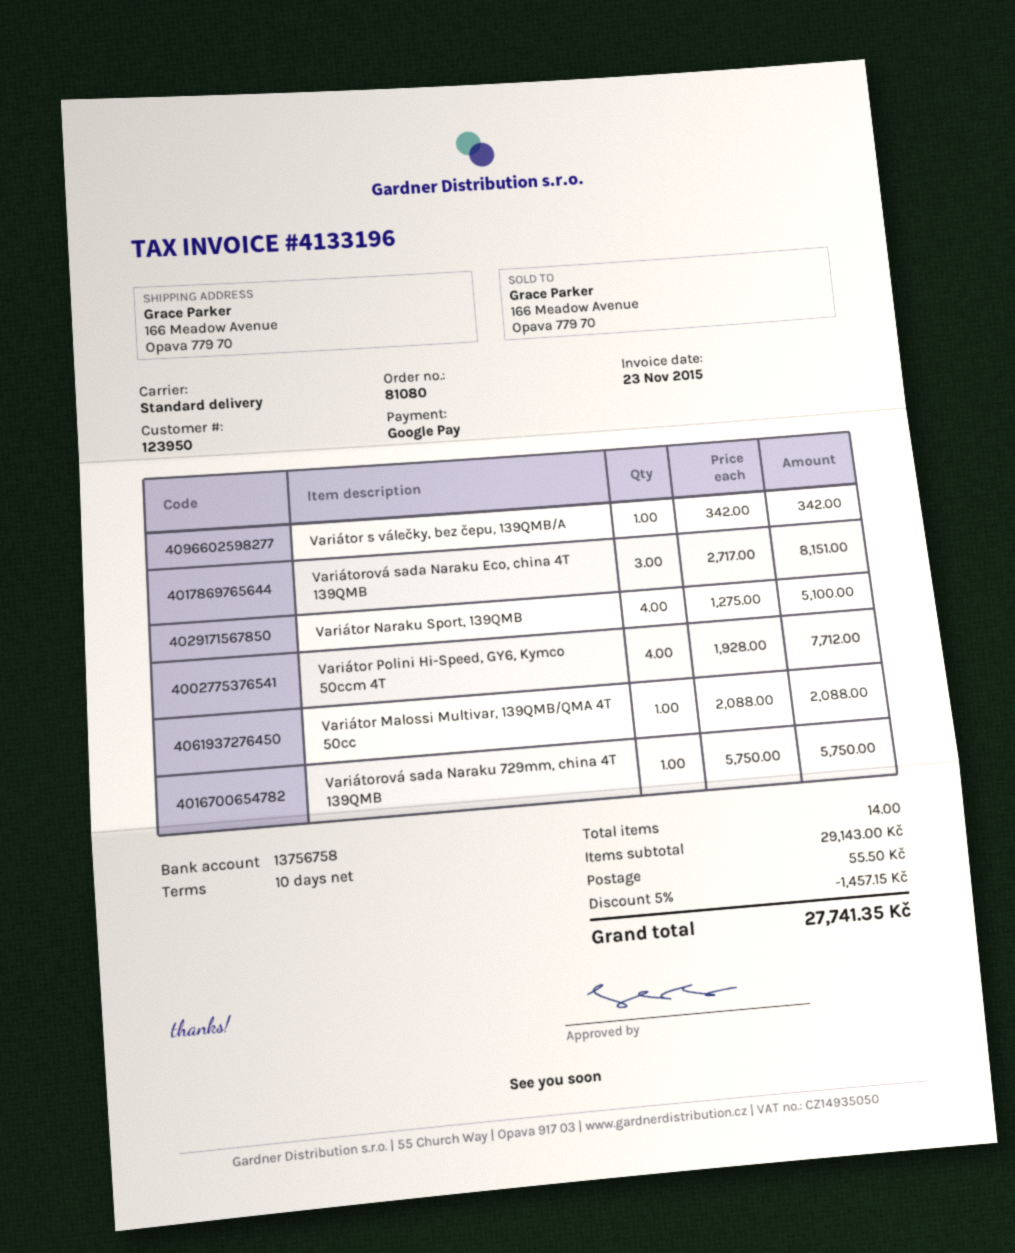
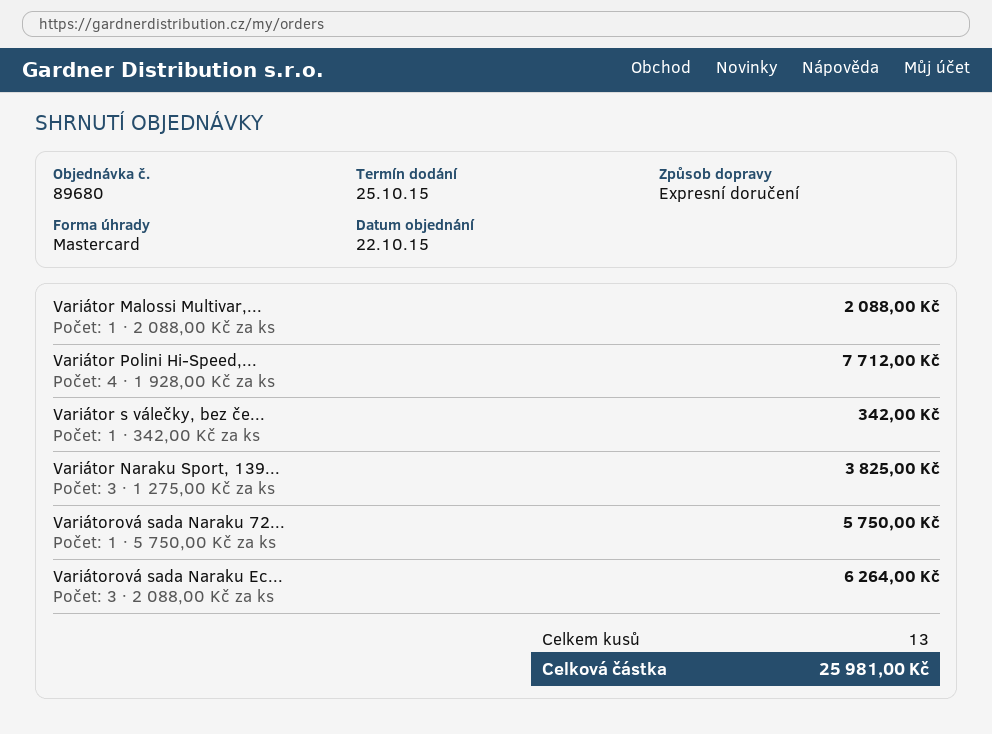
order number: 81080 -> 89680
payment method: Google Pay -> Mastercard
shipping method: standard -> express
Variátorová sada Naraku Eco, china 4T 139QMB: 3 x 2717.00 = 8151.00 -> 3 x 2088.00 = 6264.00
Variátor Naraku Sport, 139QMB: 4 x 1275.00 = 5100.00 -> 3 x 1275.00 = 3825.00
total quantity: 14 -> 13
discount: 5% = 1457.15 -> none
shipping: 55.50 -> none
total: 27741.35 -> 25981.00

